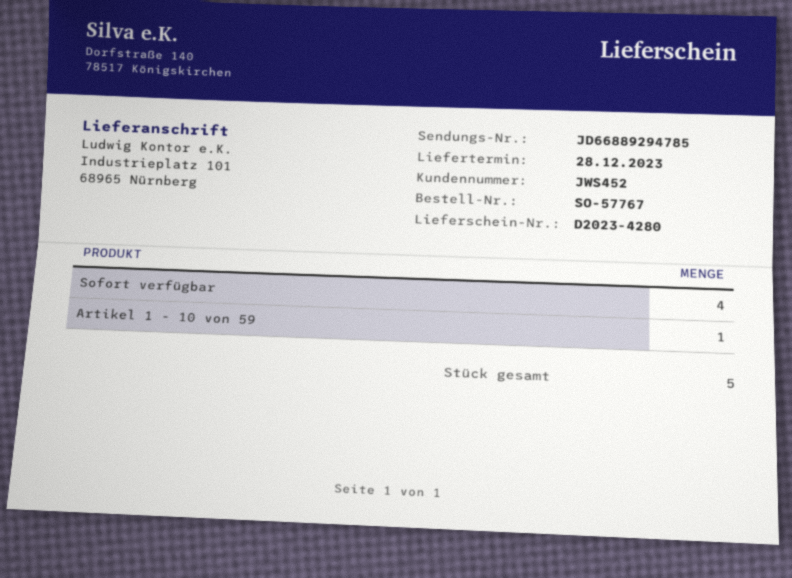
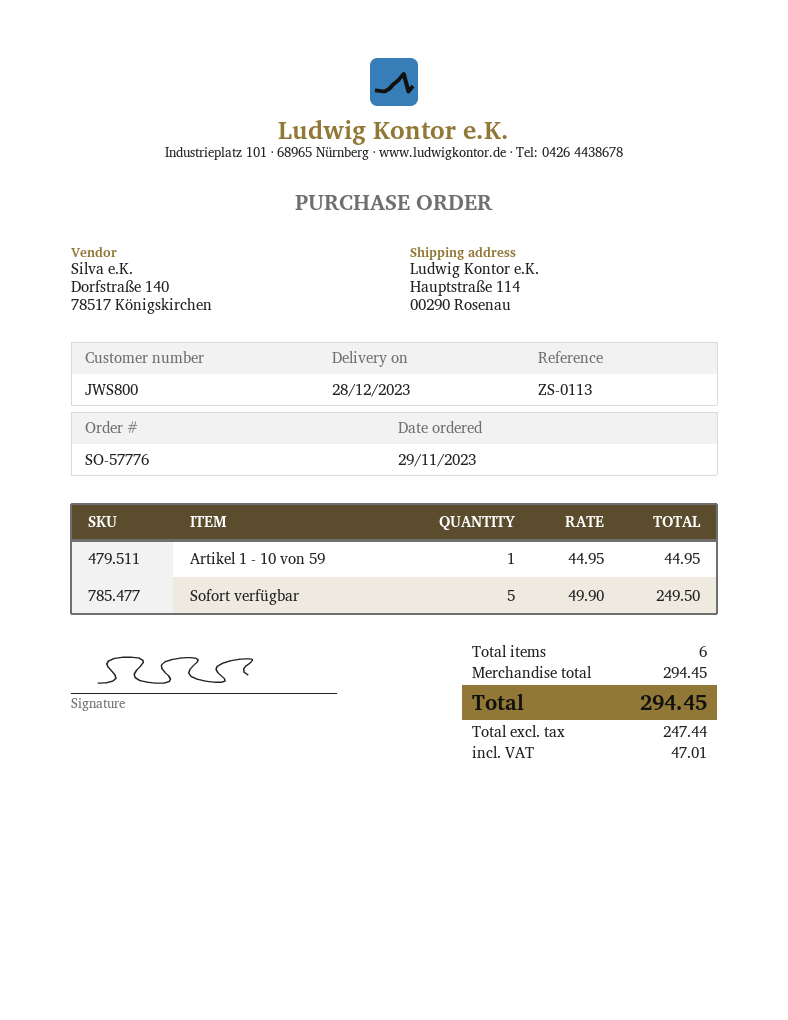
order number: SO-57767 -> SO-57776
customer number: JWS452 -> JWS800
ship to: Industrieplatz 101, 68965 Nürnberg -> Hauptstraße 114, 00290 Rosenau
Sofort verfügbar: 4 -> 5
total quantity: 5 -> 6

